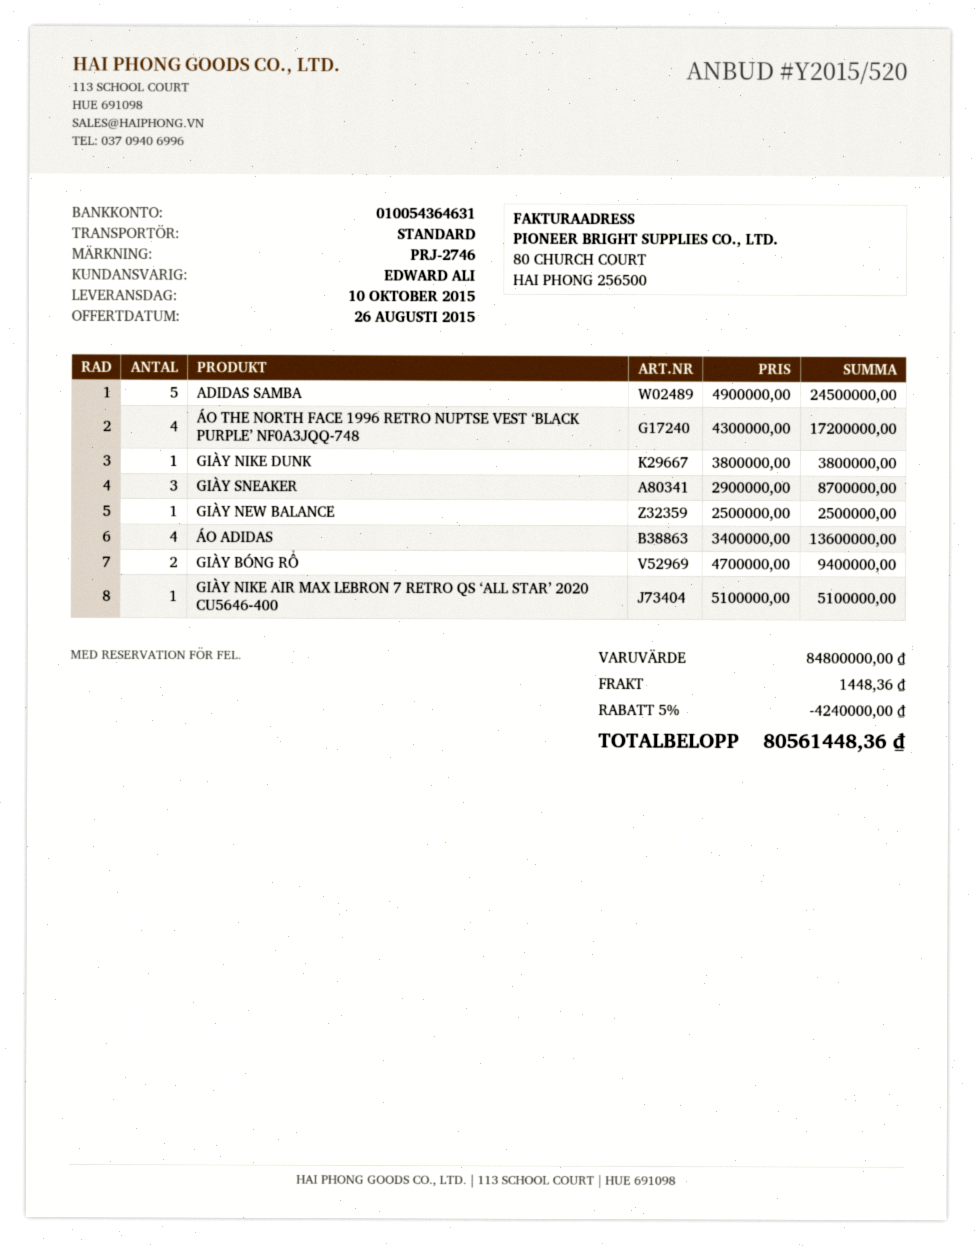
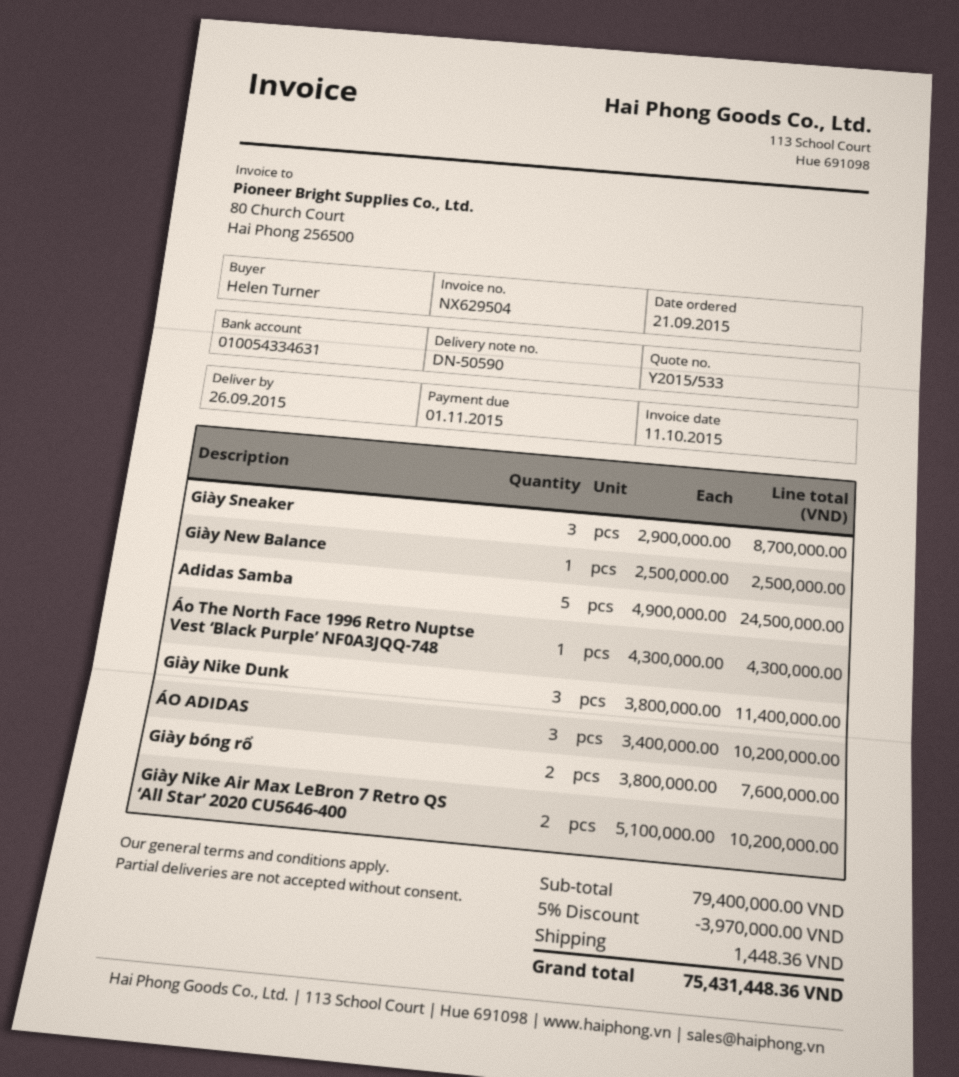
quote number: Y2015/520 -> Y2015/533
delivery date: 2015-10-10 -> 2015-09-26
bank account: 010054364631 -> 010054334631
ÁO THE NORTH FACE 1996 RETRO NUPTSE VEST ‘BLACK PURPLE’ NF0A3JQQ-748: 4 x 4300000.00 = 17200000.00 -> 1 x 4300000.00 = 4300000.00
GIÀY NIKE DUNK: 1 x 3800000.00 = 3800000.00 -> 3 x 3800000.00 = 11400000.00
ÁO ADIDAS: 4 x 3400000.00 = 13600000.00 -> 3 x 3400000.00 = 10200000.00
GIÀY BÓNG RỔ: 2 x 4700000.00 = 9400000.00 -> 2 x 3800000.00 = 7600000.00
GIÀY NIKE AIR MAX LEBRON 7 RETRO QS ‘ALL STAR’ 2020 CU5646-400: 1 x 5100000.00 = 5100000.00 -> 2 x 5100000.00 = 10200000.00
subtotal: 84800000.00 -> 79400000.00
discount: 5% = 4240000.00 -> 5% = 3970000.00
total: 80561448.36 -> 75431448.36

